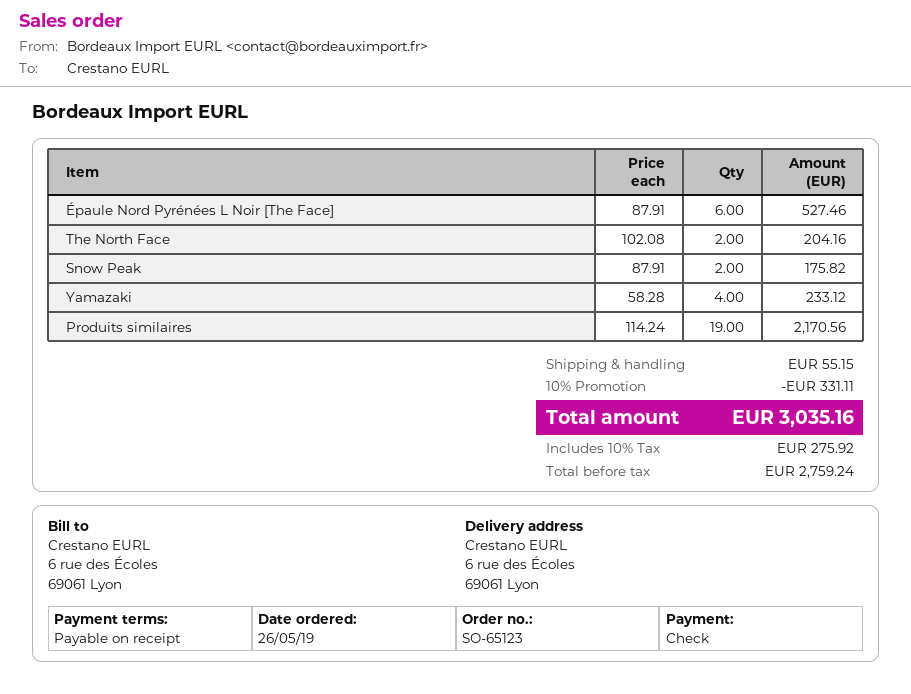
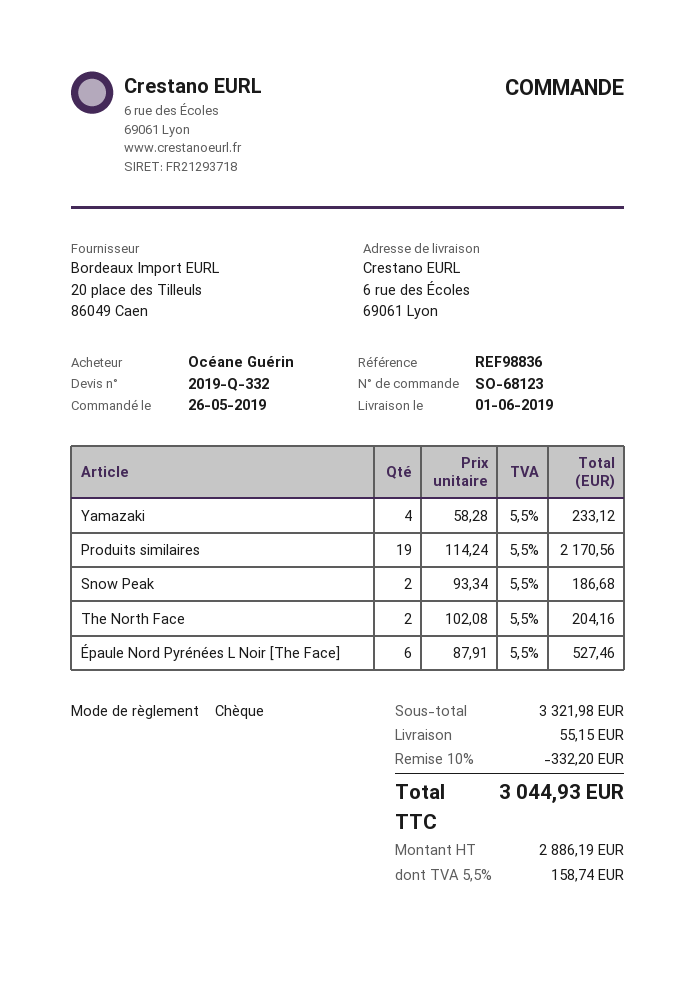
order number: SO-65123 -> SO-68123
Snow Peak: 2 x 87.91 = 175.82 -> 2 x 93.34 = 186.68
discount: 10% = 331.11 -> 10% = 332.20
net: 2759.24 -> 2886.19
tax: 10% = 275.92 -> 5.5% = 158.74
total: 3035.16 -> 3044.93

